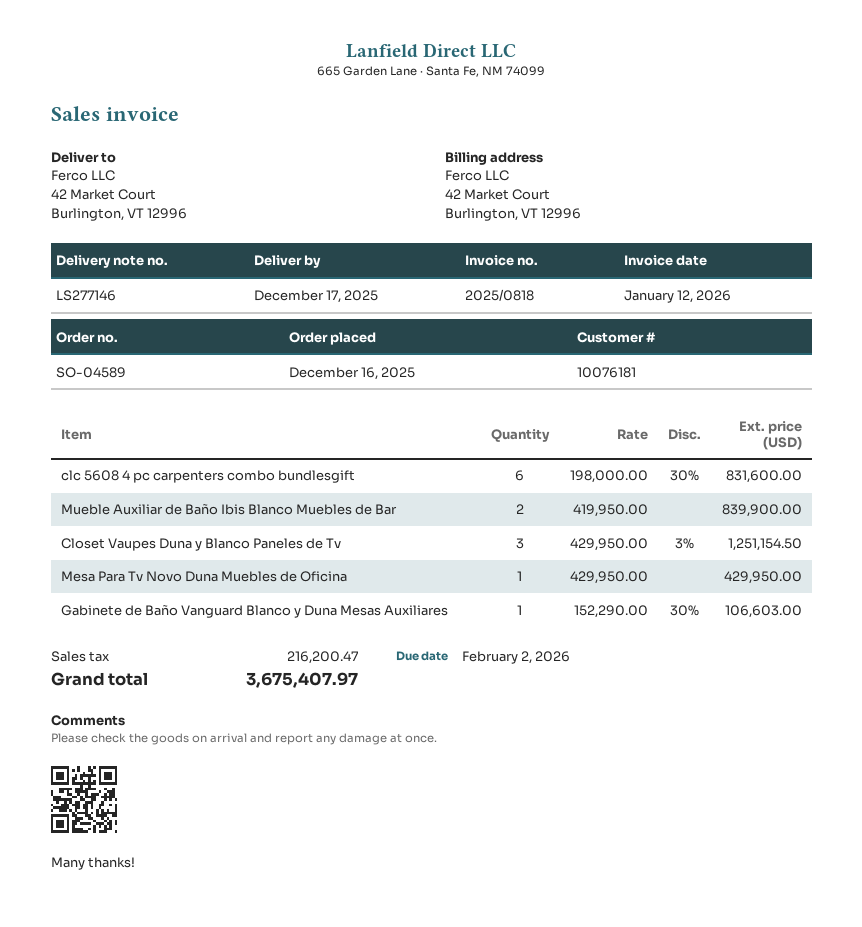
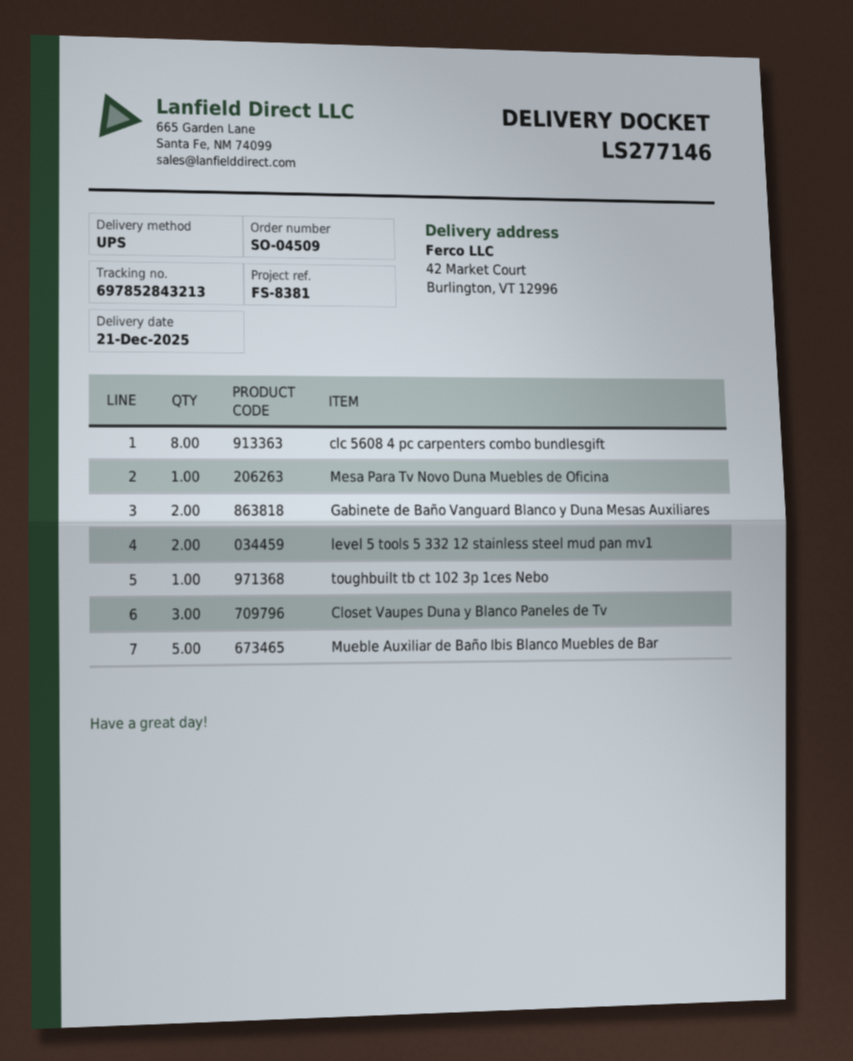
order number: SO-04589 -> SO-04509
delivery date: 2025-12-17 -> 2025-12-21
clc 5608 4 pc carpenters combo bundlesgift: 6 -> 8
Mueble Auxiliar de Baño Ibis Blanco Muebles de Bar: 2 -> 5
Gabinete de Baño Vanguard Blanco y Duna Mesas Auxiliares: 1 -> 2
level 5 tools 5 332 12 stainless steel mud pan mv1: none -> 2
toughbuilt tb ct 102 3p 1ces Nebo: none -> 1

